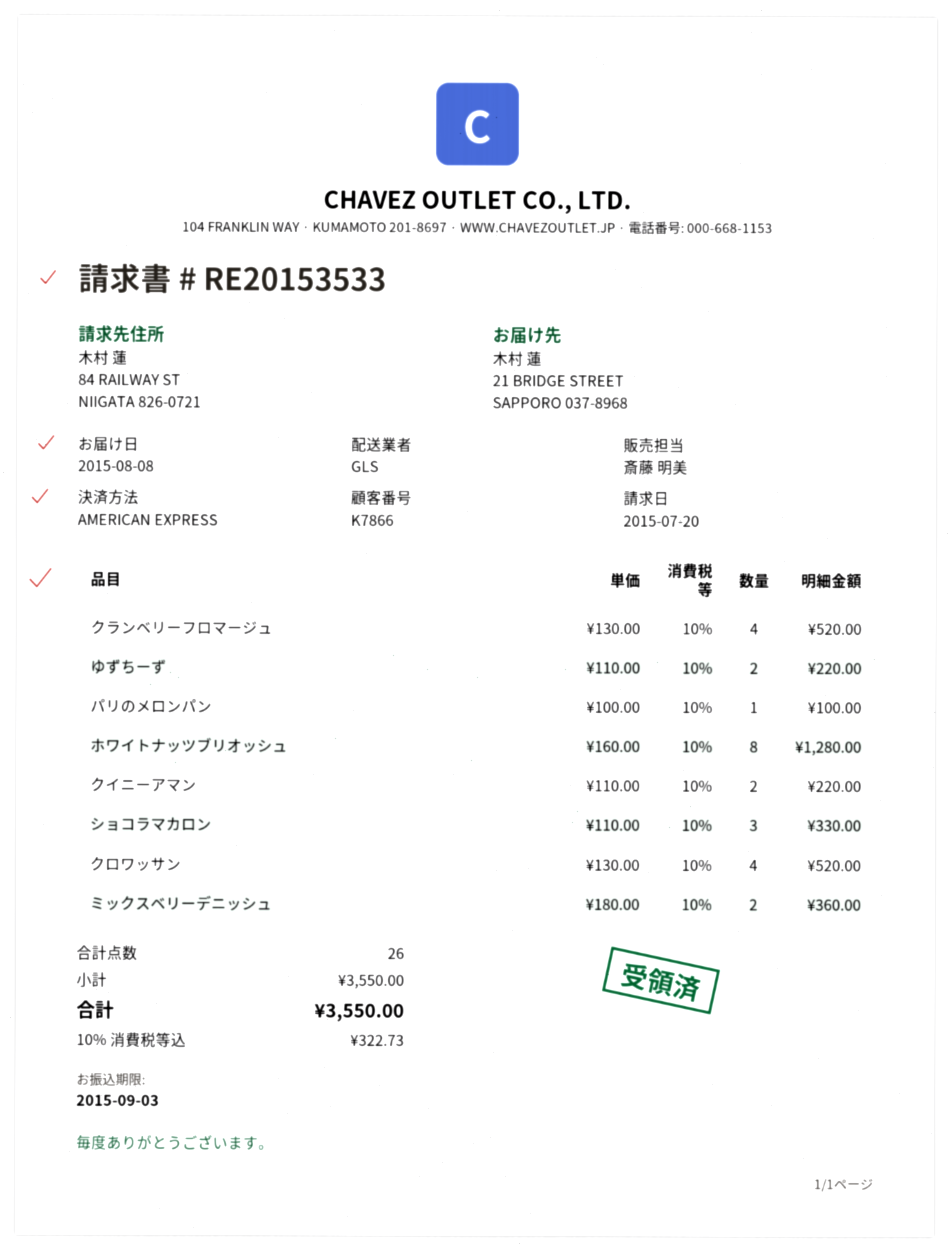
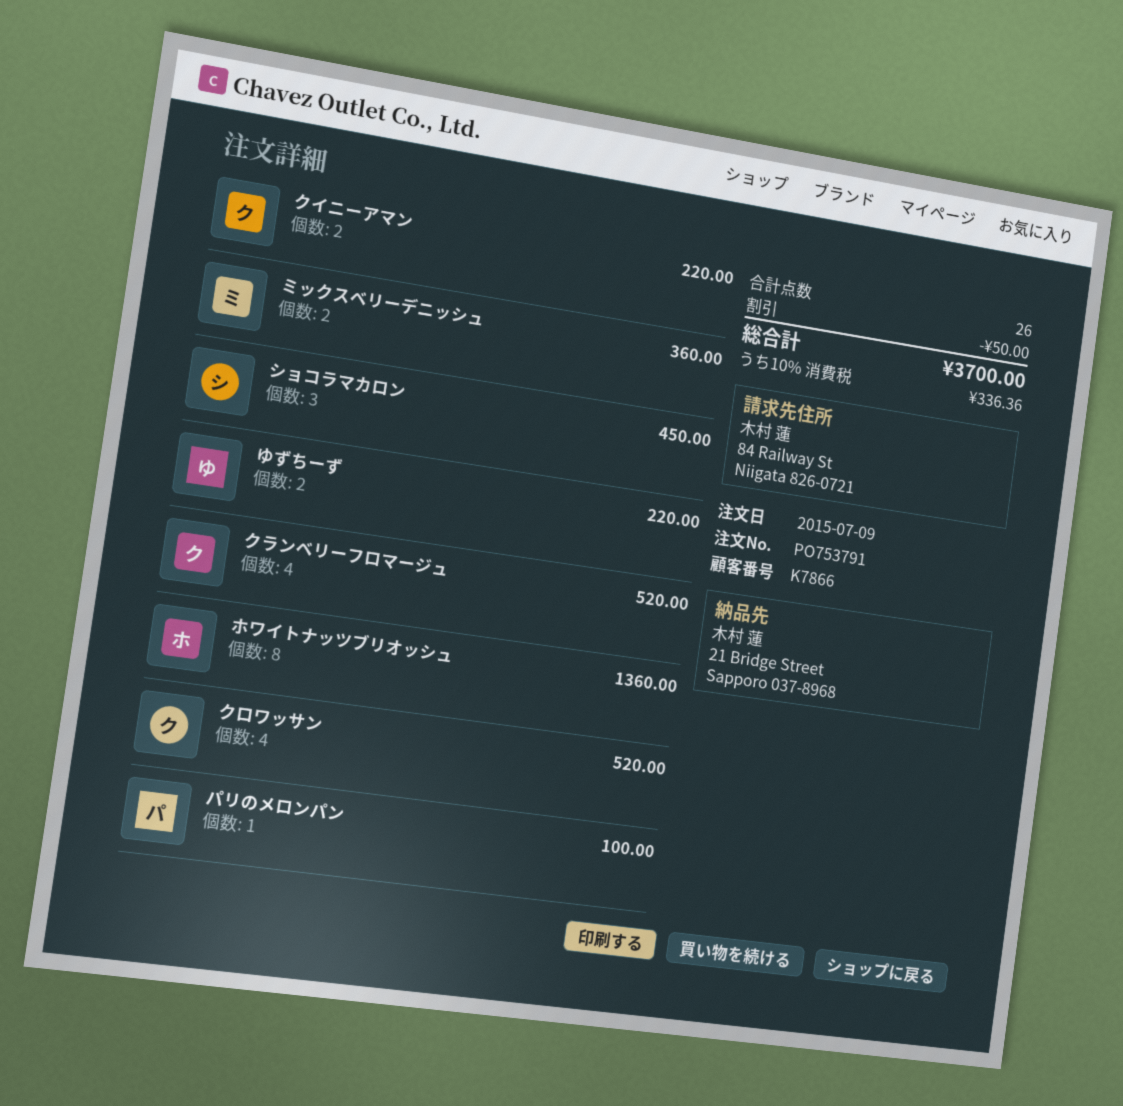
ホワイトナッツブリオッシュ: 8 for 1280.00 -> 8 for 1360.00
ショコラマカロン: 3 for 330.00 -> 3 for 450.00
discount: none -> 50.00
tax: 10% = 322.73 -> 10% = 336.36
total: 3550.00 -> 3700.00

